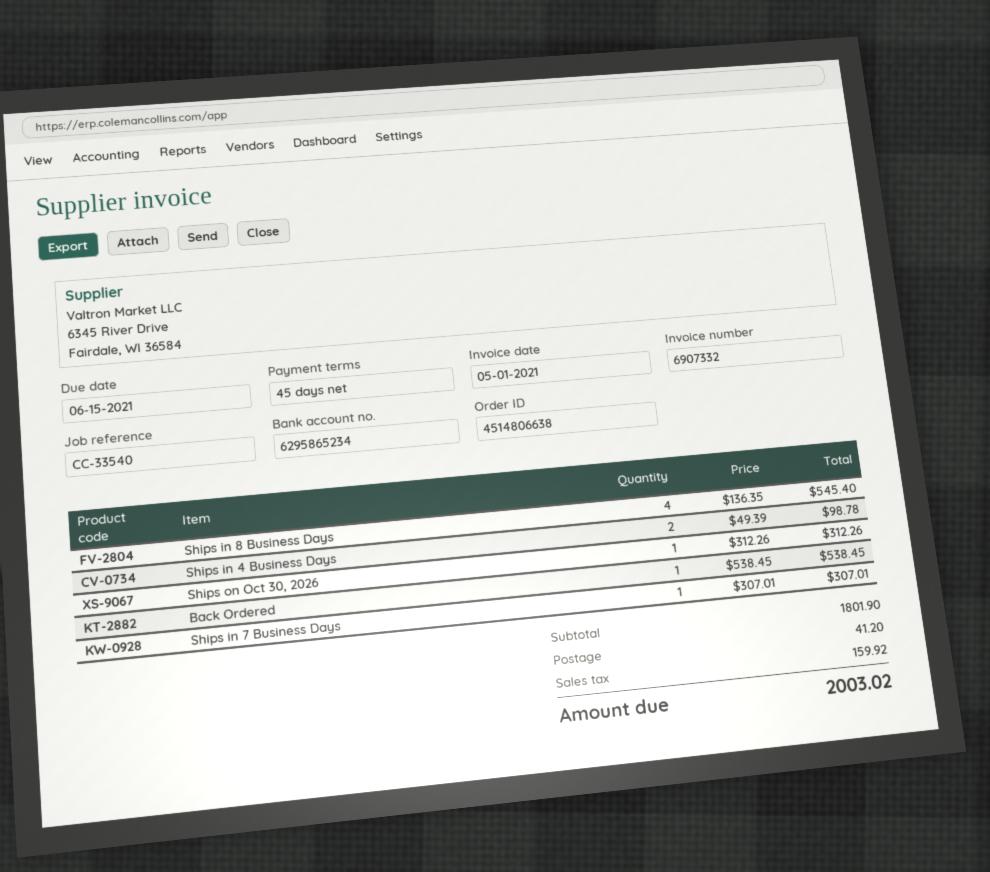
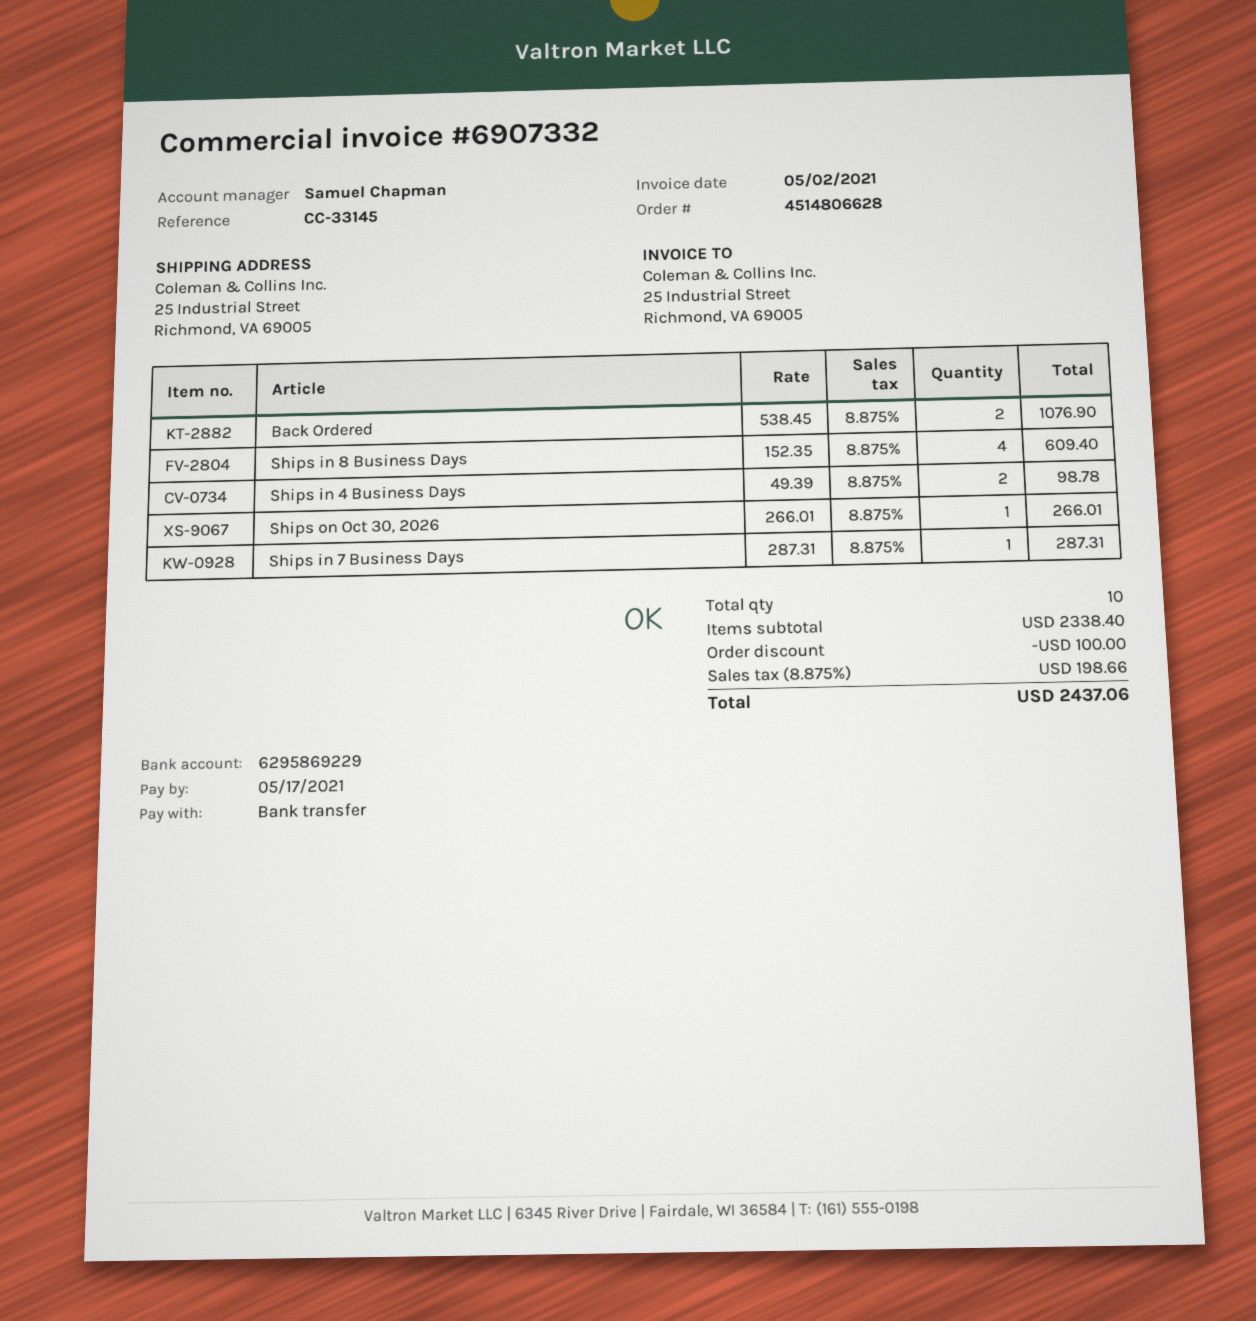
order number: 4514806638 -> 4514806628
invoice date: 2021-05-01 -> 2021-05-02
due date: 2021-06-15 -> 2021-05-17
reference: CC-33540 -> CC-33145
bank account: 6295865234 -> 6295869229
Ships in 8 Business Days: 4 x 136.35 = 545.40 -> 4 x 152.35 = 609.40
Ships on Oct 30, 2026: 1 x 312.26 = 312.26 -> 1 x 266.01 = 266.01
Back Ordered: 1 x 538.45 = 538.45 -> 2 x 538.45 = 1076.90
Ships in 7 Business Days: 1 x 307.01 = 307.01 -> 1 x 287.31 = 287.31
subtotal: 1801.90 -> 2338.40
discount: none -> 100.00
shipping: 41.20 -> none
tax: 159.92 -> 198.66
total: 2003.02 -> 2437.06

